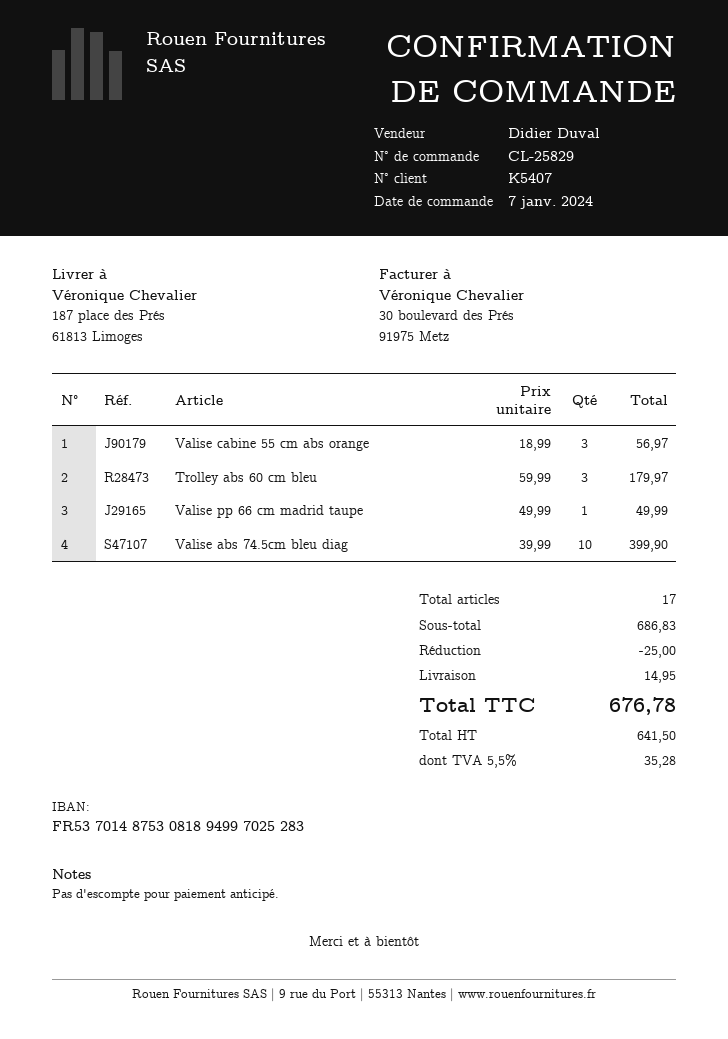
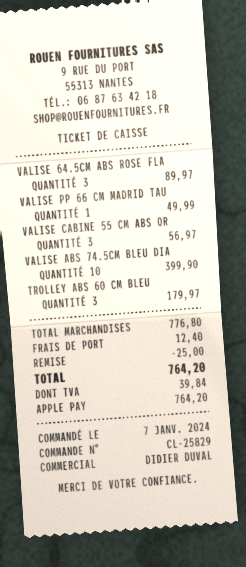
VALISE 64.5CM ABS ROSE FLA: none -> 3 for 89.97
subtotal: 686.83 -> 776.80
shipping: 14.95 -> 12.40
tax: 35.28 -> 39.84
total: 676.78 -> 764.20

